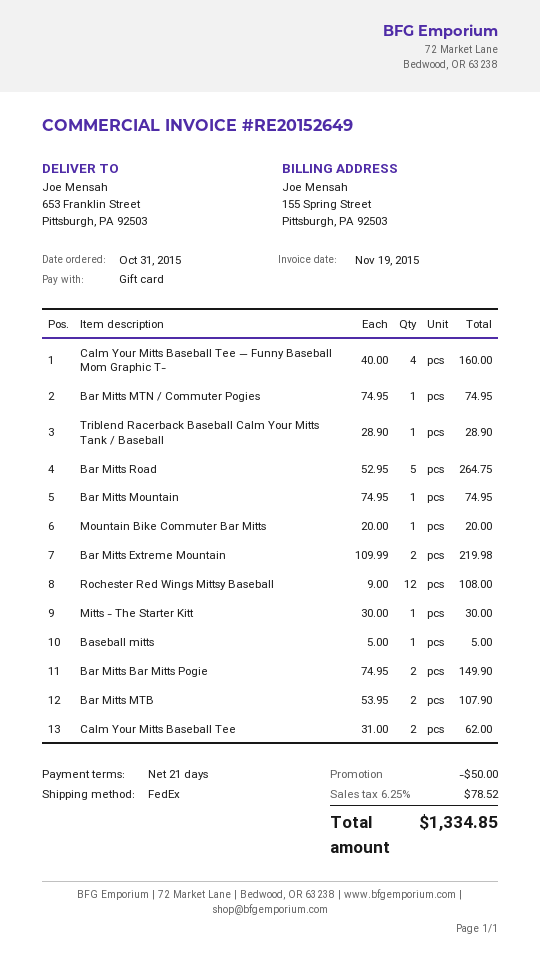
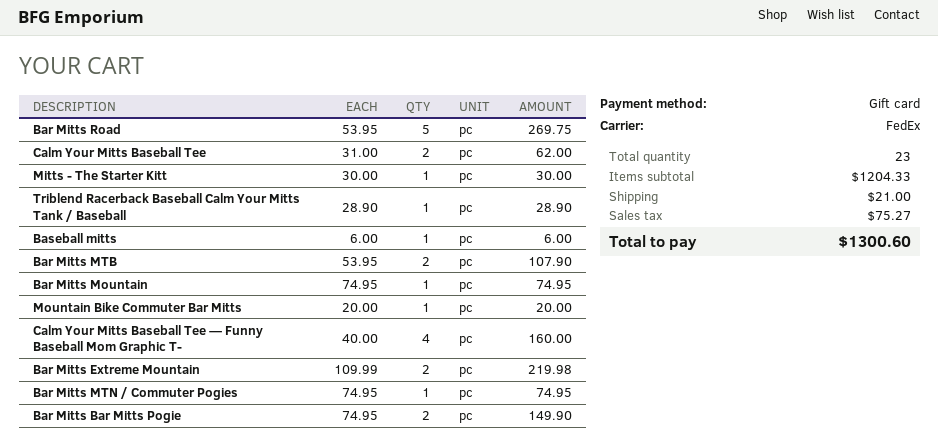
Bar Mitts Road: 5 x 52.95 = 264.75 -> 5 x 53.95 = 269.75
Rochester Red Wings Mittsy Baseball: 12 x 9.00 = 108.00 -> none
Baseball mitts: 1 x 5.00 = 5.00 -> 1 x 6.00 = 6.00
discount: 50.00 -> none
shipping: none -> 21.00
tax: 78.52 -> 75.27
total: 1334.85 -> 1300.60

